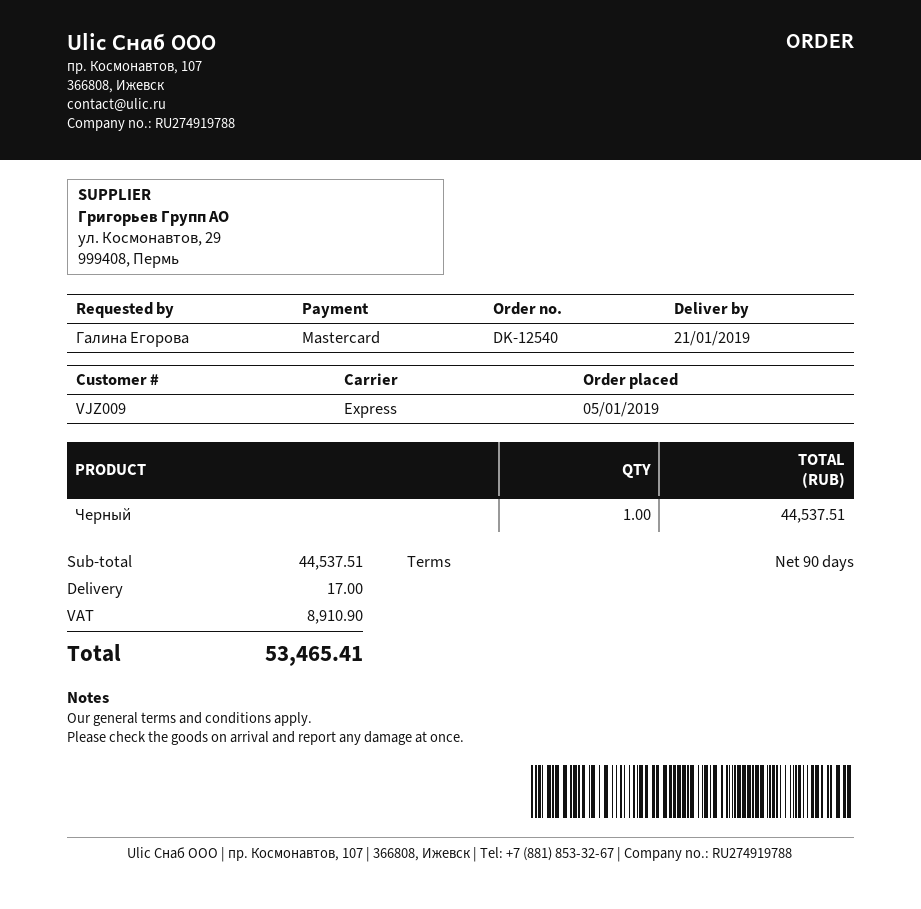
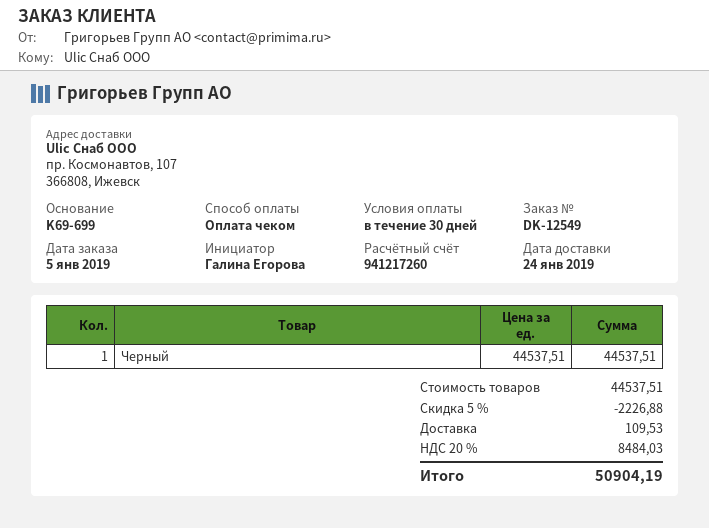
order number: DK-12540 -> DK-12549
delivery date: 2019-01-21 -> 2019-01-24
payment terms: 90 days -> 30 days
payment method: Mastercard -> cheque
discount: none -> 5% = 2226.88
shipping: 17.00 -> 109.53
tax: 8910.90 -> 8484.03
total: 53465.41 -> 50904.19

